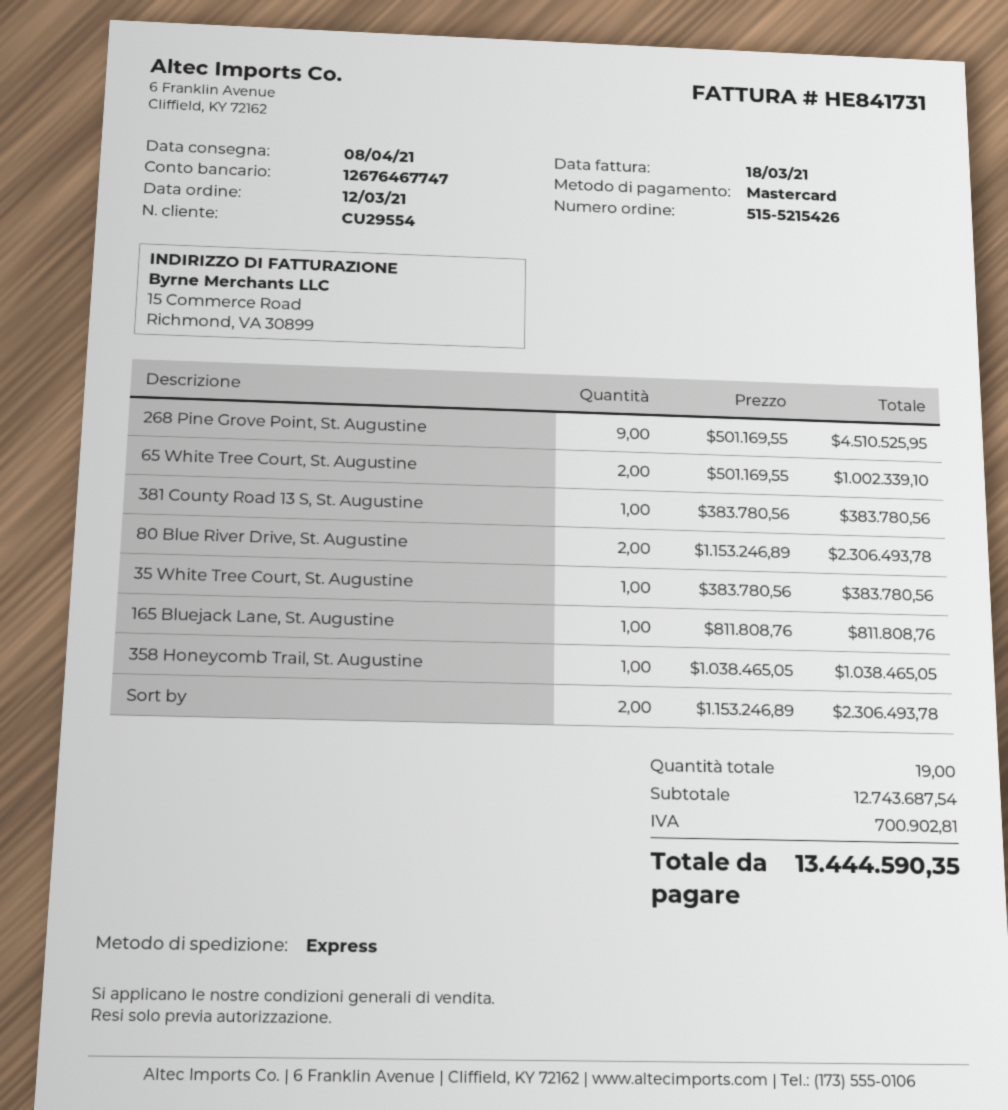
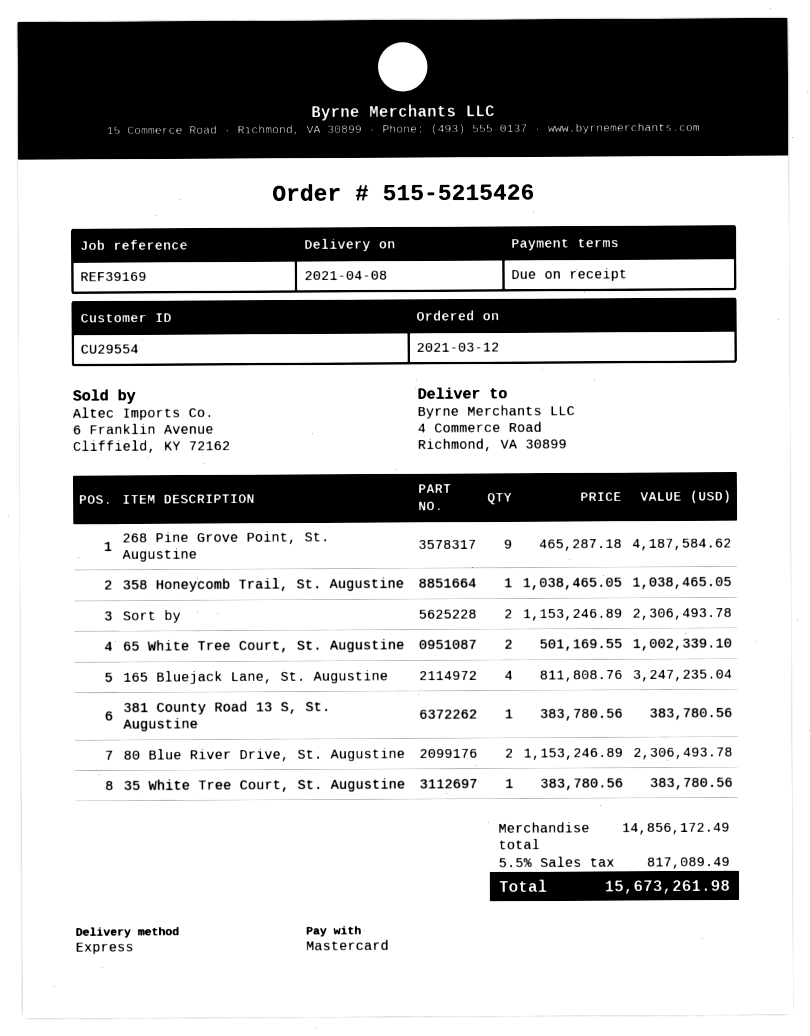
268 Pine Grove Point, St. Augustine: 9 x 501169.55 = 4510525.95 -> 9 x 465287.18 = 4187584.62
165 Bluejack Lane, St. Augustine: 1 x 811808.76 = 811808.76 -> 4 x 811808.76 = 3247235.04
subtotal: 12743687.54 -> 14856172.49
tax: 700902.81 -> 817089.49
total: 13444590.35 -> 15673261.98

